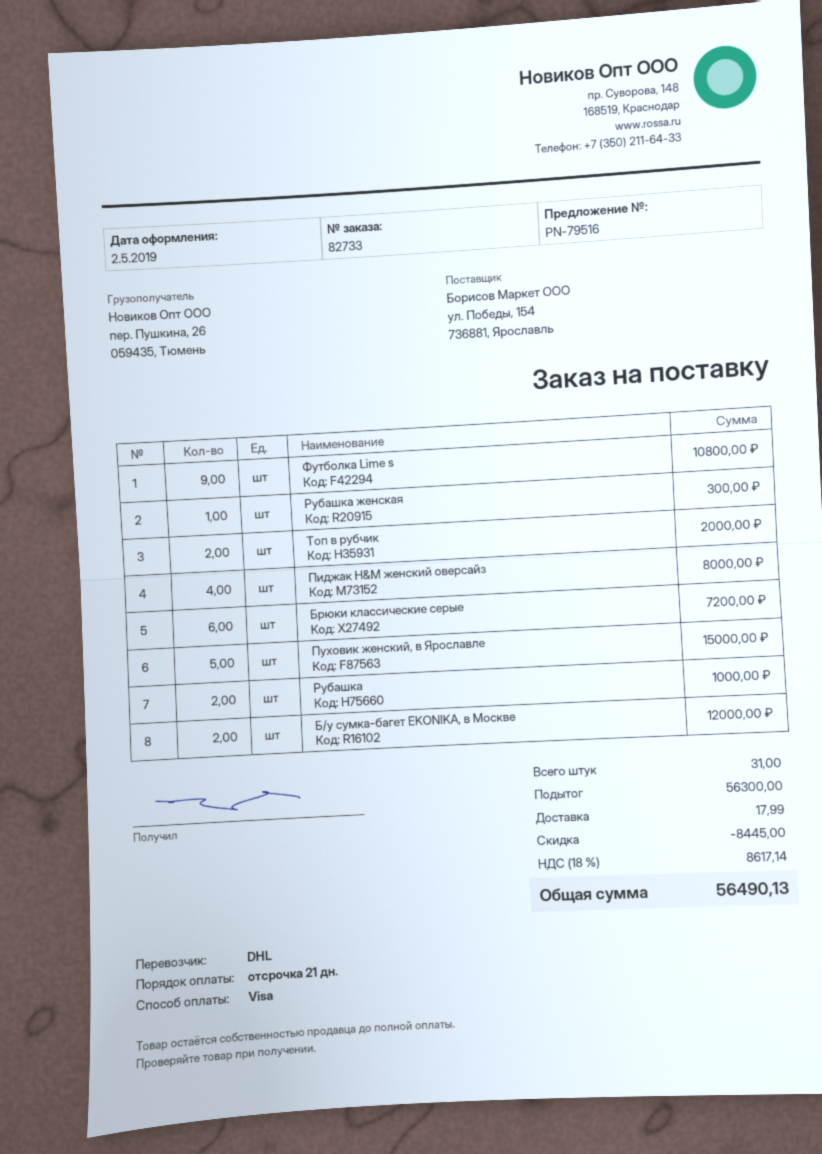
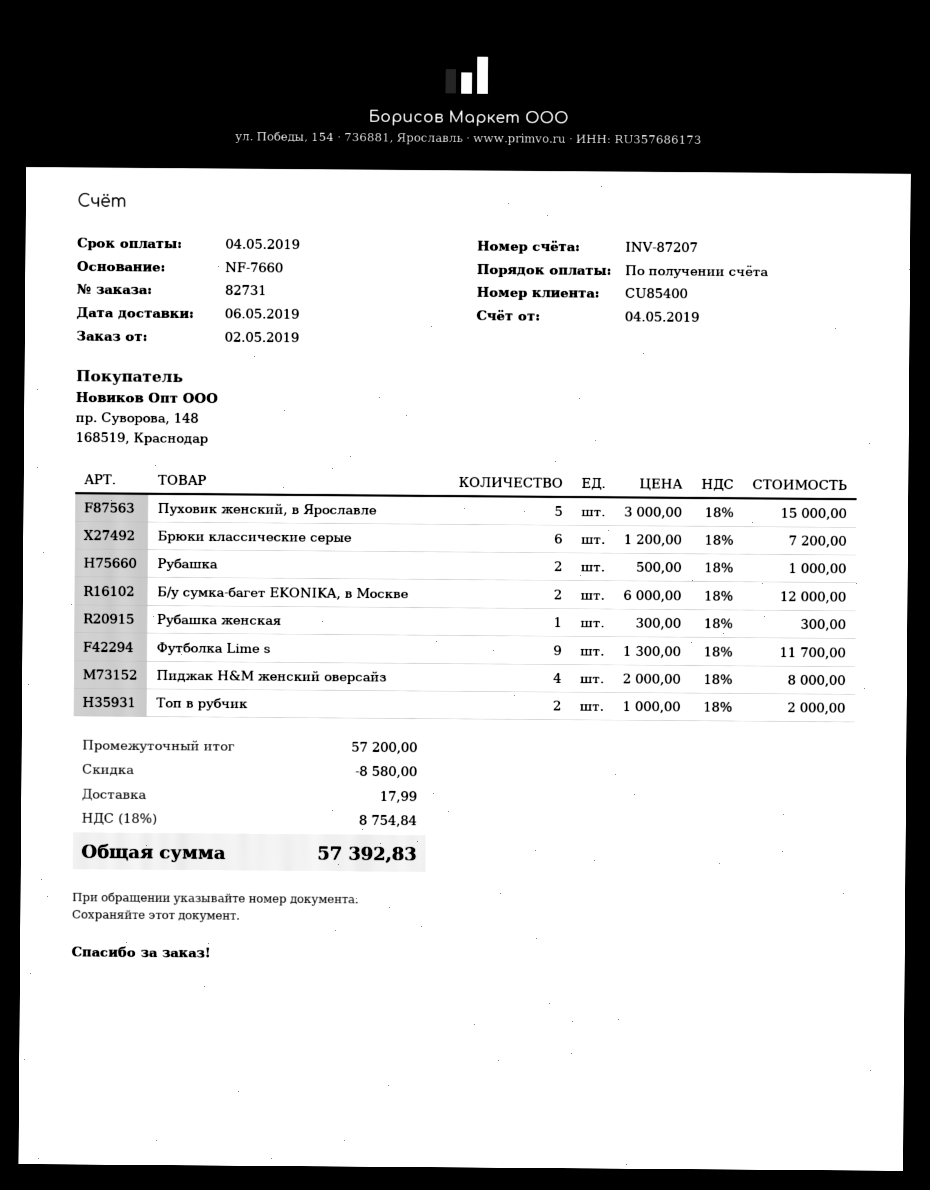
order number: 82733 -> 82731
payment terms: 21 days -> on receipt
Футболка Lime s: 9 for 10800.00 -> 9 for 11700.00
subtotal: 56300.00 -> 57200.00
discount: 8445.00 -> 8580.00
tax: 18% = 8617.14 -> 18% = 8754.84
total: 56490.13 -> 57392.83

